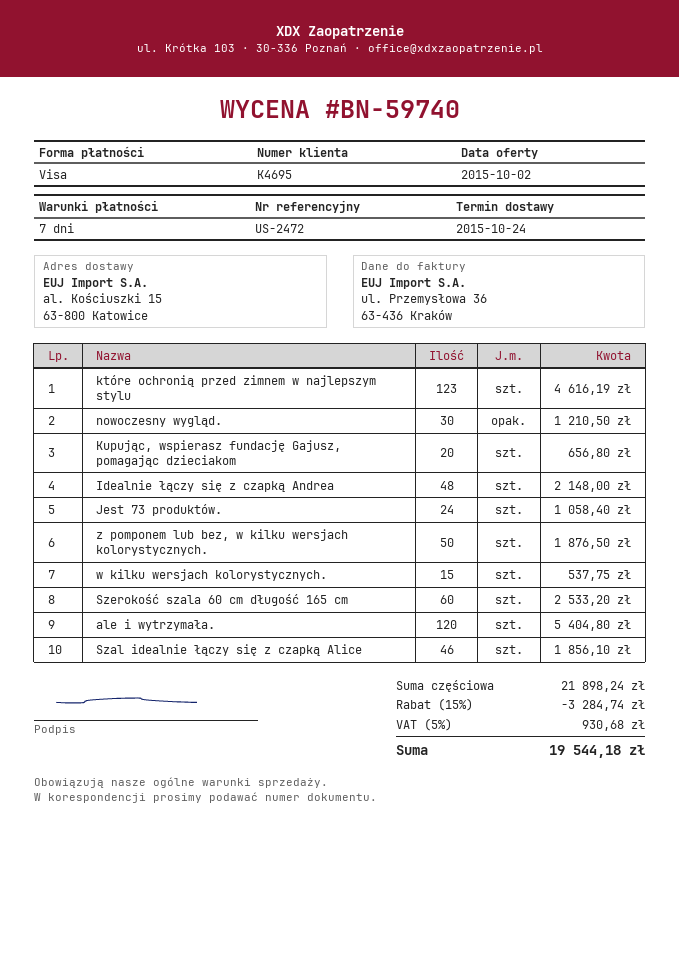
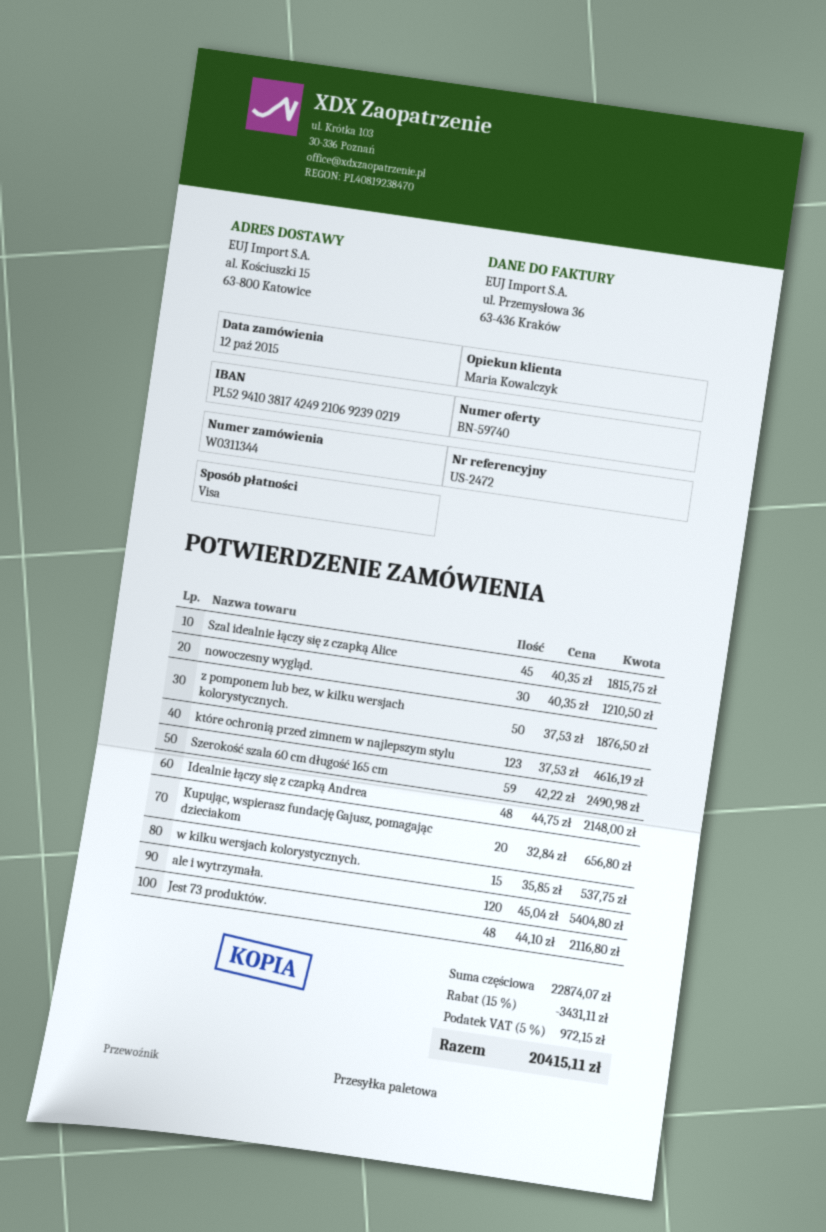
Jest 73 produktów.: 24 for 1058.40 -> 48 for 2116.80
Szerokość szala 60 cm długość 165 cm: 60 for 2533.20 -> 59 for 2490.98
Szal idealnie łączy się z czapką Alice: 46 for 1856.10 -> 45 for 1815.75
subtotal: 21898.24 -> 22874.07
discount: 15% = 3284.74 -> 15% = 3431.11
tax: 5% = 930.68 -> 5% = 972.15
total: 19544.18 -> 20415.11

